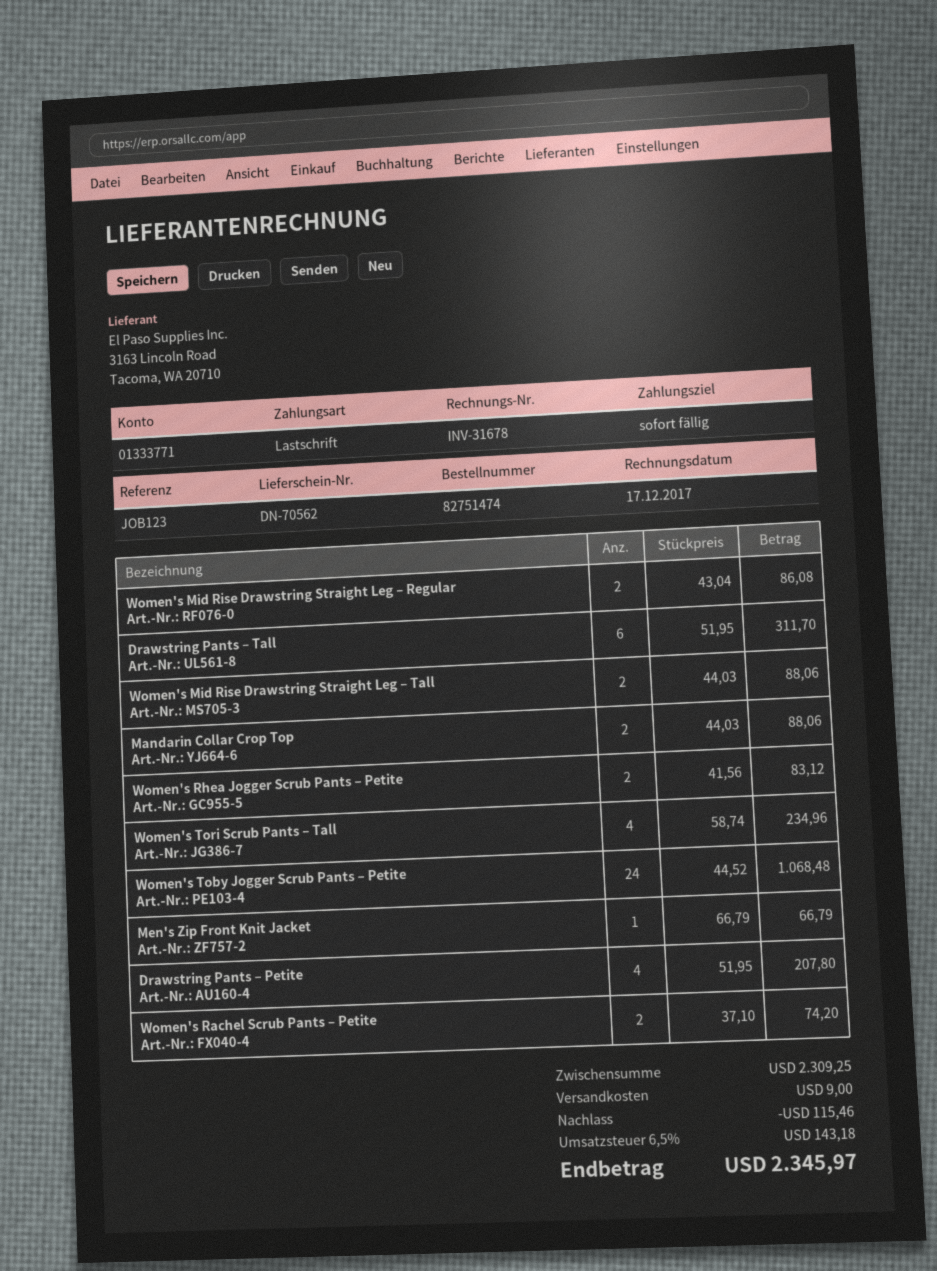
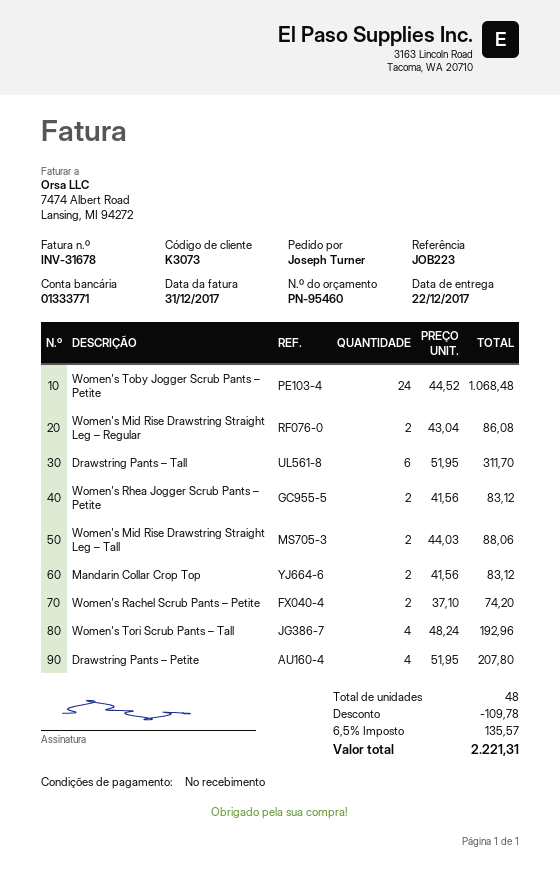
invoice date: 2017-12-17 -> 2017-12-31
reference: JOB123 -> JOB223
Mandarin Collar Crop Top: 2 x 44.03 = 88.06 -> 2 x 41.56 = 83.12
Women's Tori Scrub Pants – Tall: 4 x 58.74 = 234.96 -> 4 x 48.24 = 192.96
Men's Zip Front Knit Jacket: 1 x 66.79 = 66.79 -> none
discount: 115.46 -> 109.78
shipping: 9.00 -> none
tax: 6.5% = 143.18 -> 6.5% = 135.57
total: 2345.97 -> 2221.31

